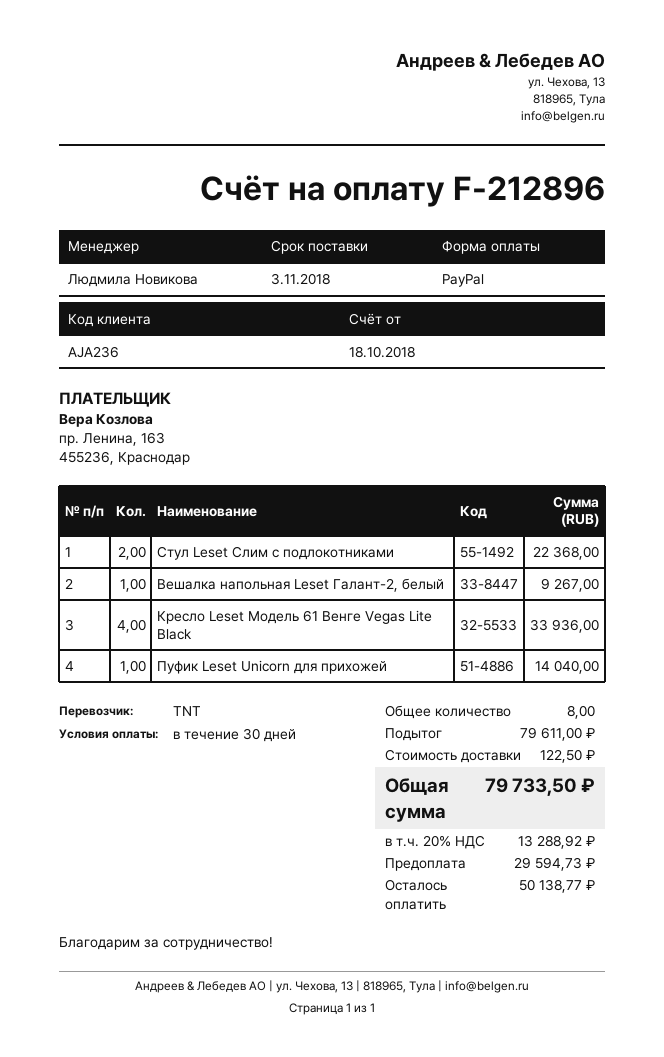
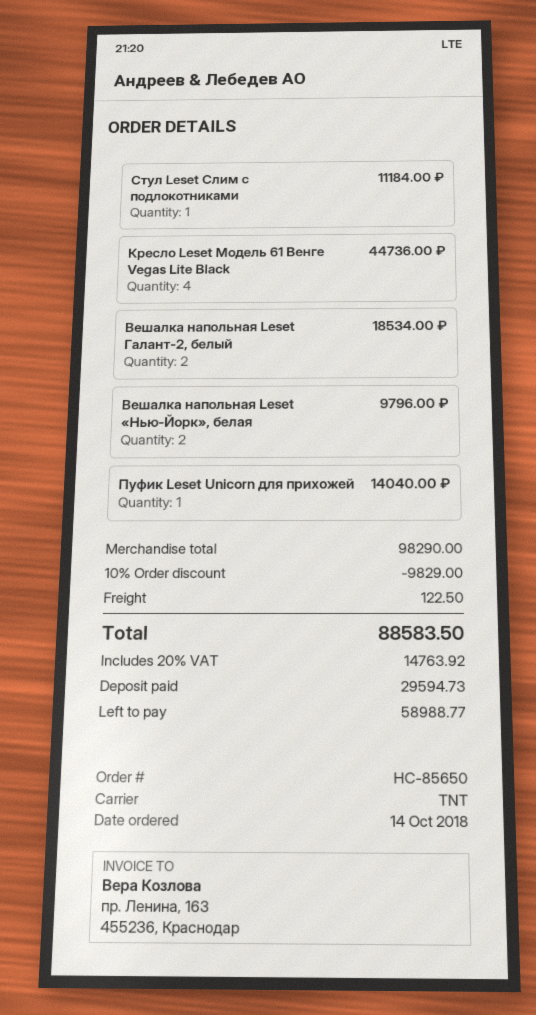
Стул Leset Слим с подлокотниками: 2 for 22368.00 -> 1 for 11184.00
Вешалка напольная Leset Галант-2, белый: 1 for 9267.00 -> 2 for 18534.00
Кресло Leset Модель 61 Венге Vegas Lite Black: 4 for 33936.00 -> 4 for 44736.00
Вешалка напольная Leset «Нью-Йорк», белая: none -> 2 for 9796.00
subtotal: 79611.00 -> 98290.00
discount: none -> 10% = 9829.00
tax: 20% = 13288.92 -> 20% = 14763.92
total: 79733.50 -> 88583.50
balance: 50138.77 -> 58988.77

